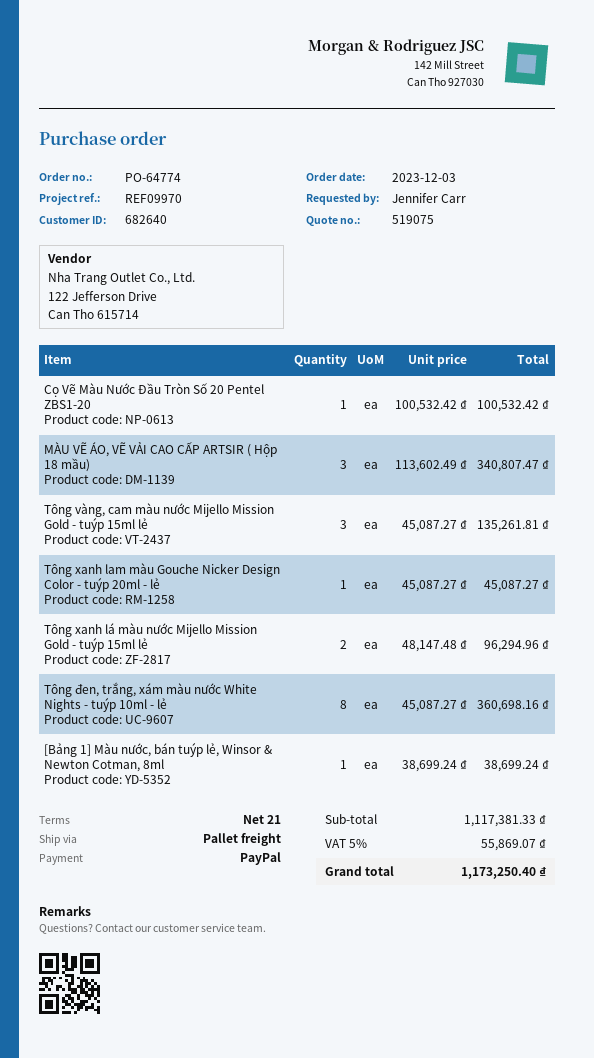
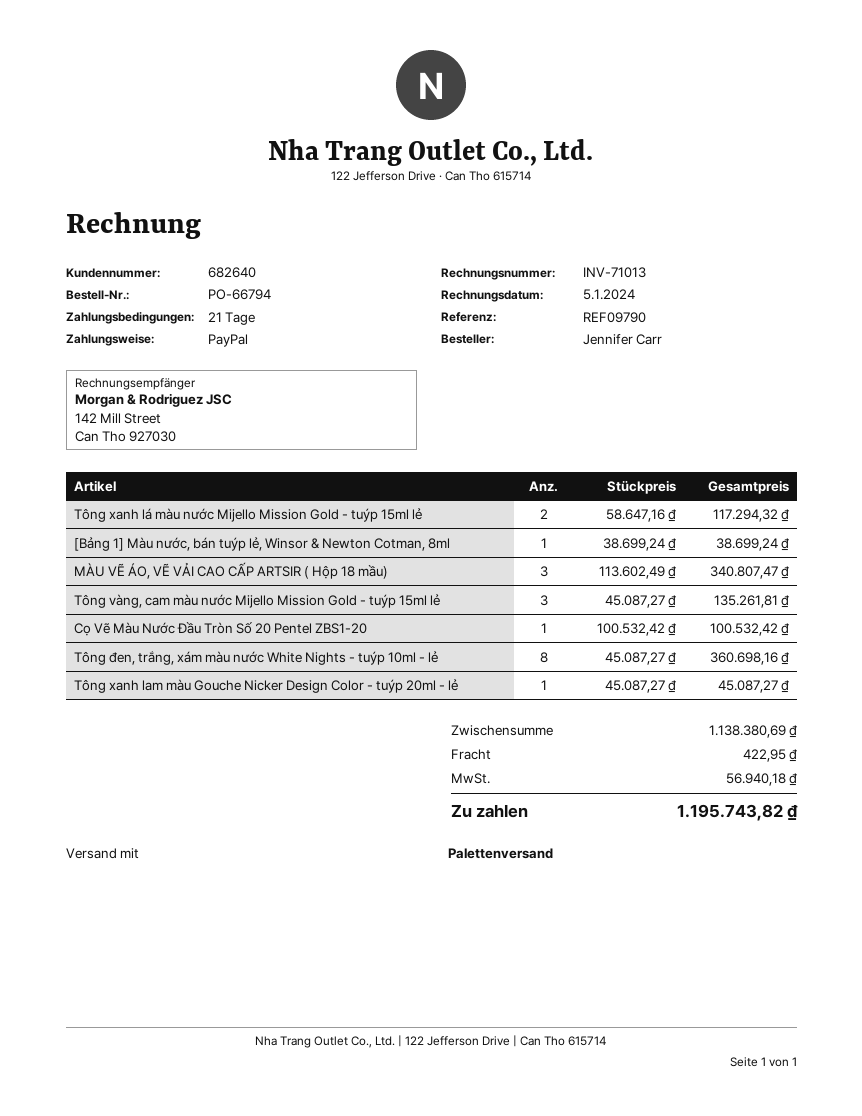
order number: PO-64774 -> PO-66794
reference: REF09970 -> REF09790
Tông xanh lá màu nước Mijello Mission Gold - tuýp 15ml lẻ: 2 x 48147.48 = 96294.96 -> 2 x 58647.16 = 117294.32
subtotal: 1117381.33 -> 1138380.69
shipping: none -> 422.95
tax: 55869.07 -> 56940.18
total: 1173250.40 -> 1195743.82

